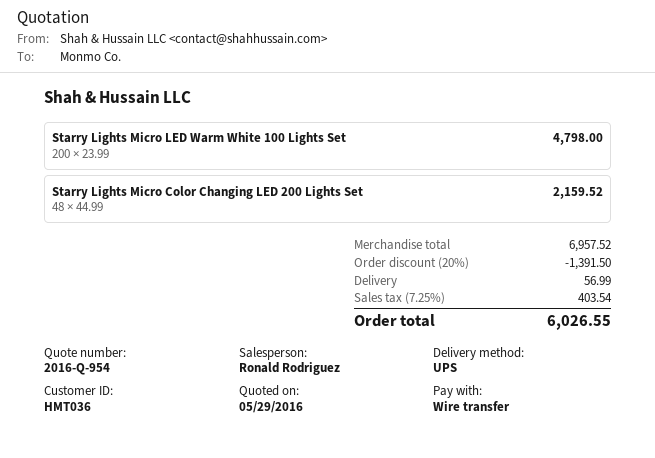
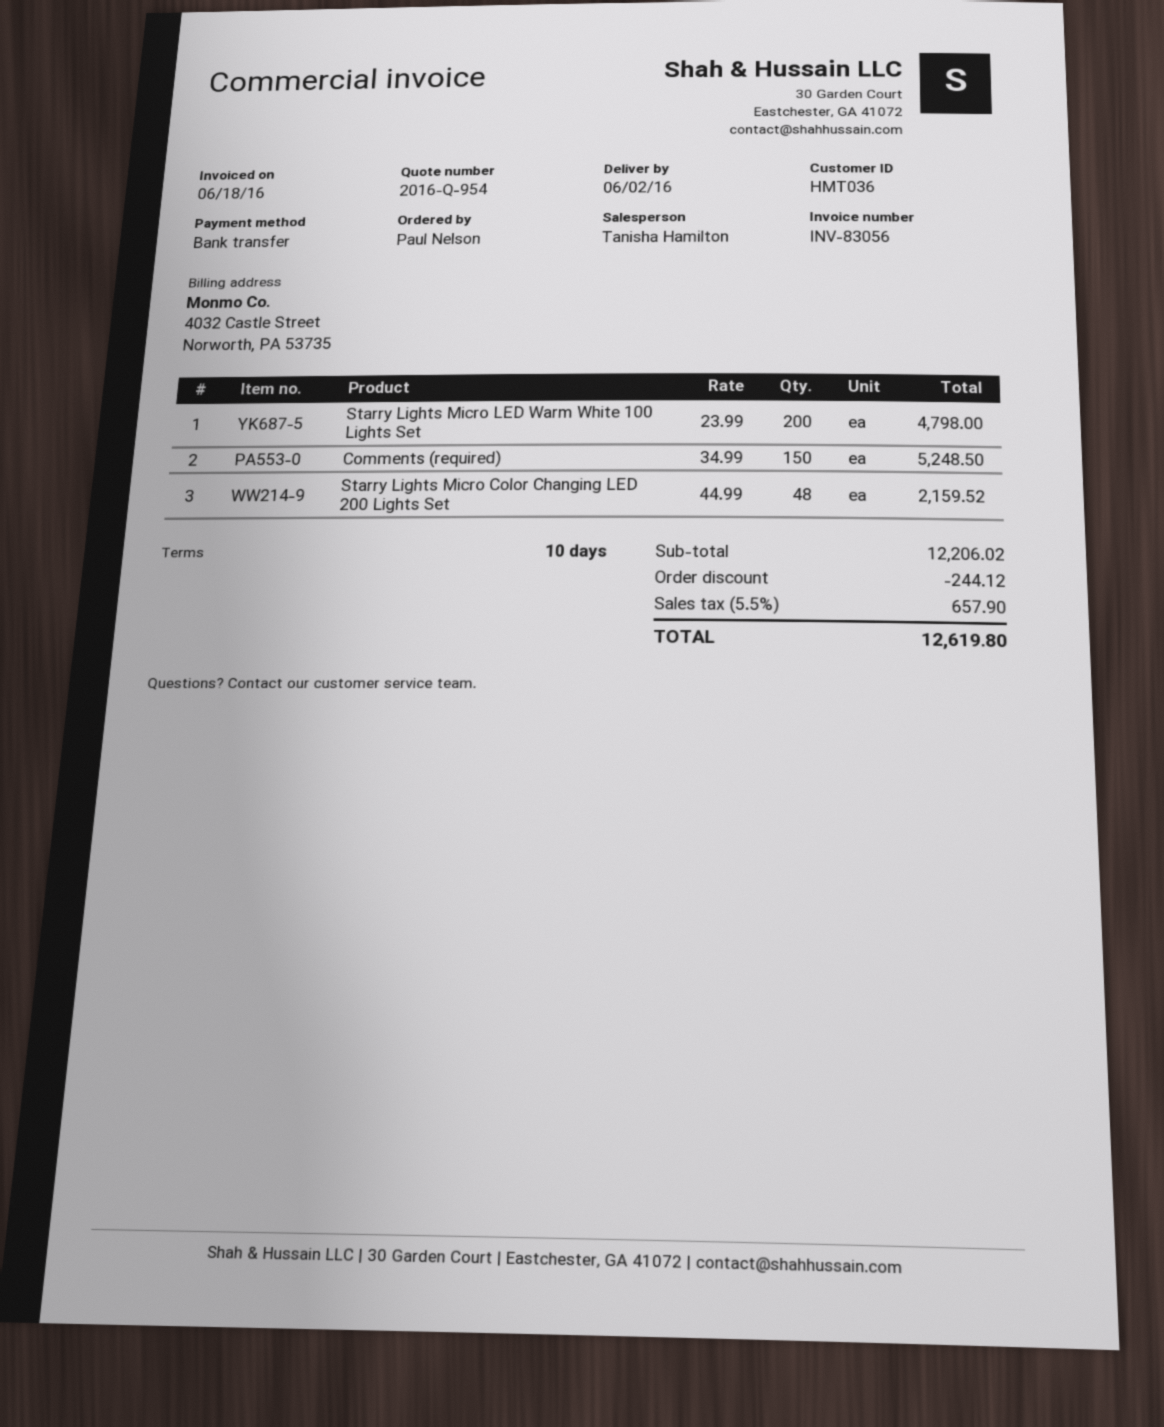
sales rep: Ronald Rodriguez -> Tanisha Hamilton
Comments (required): none -> 150 x 34.99 = 5248.50
subtotal: 6957.52 -> 12206.02
discount: 1391.50 -> 244.12
shipping: 56.99 -> none
tax: 7.25% = 403.54 -> 5.5% = 657.90
total: 6026.55 -> 12619.80

